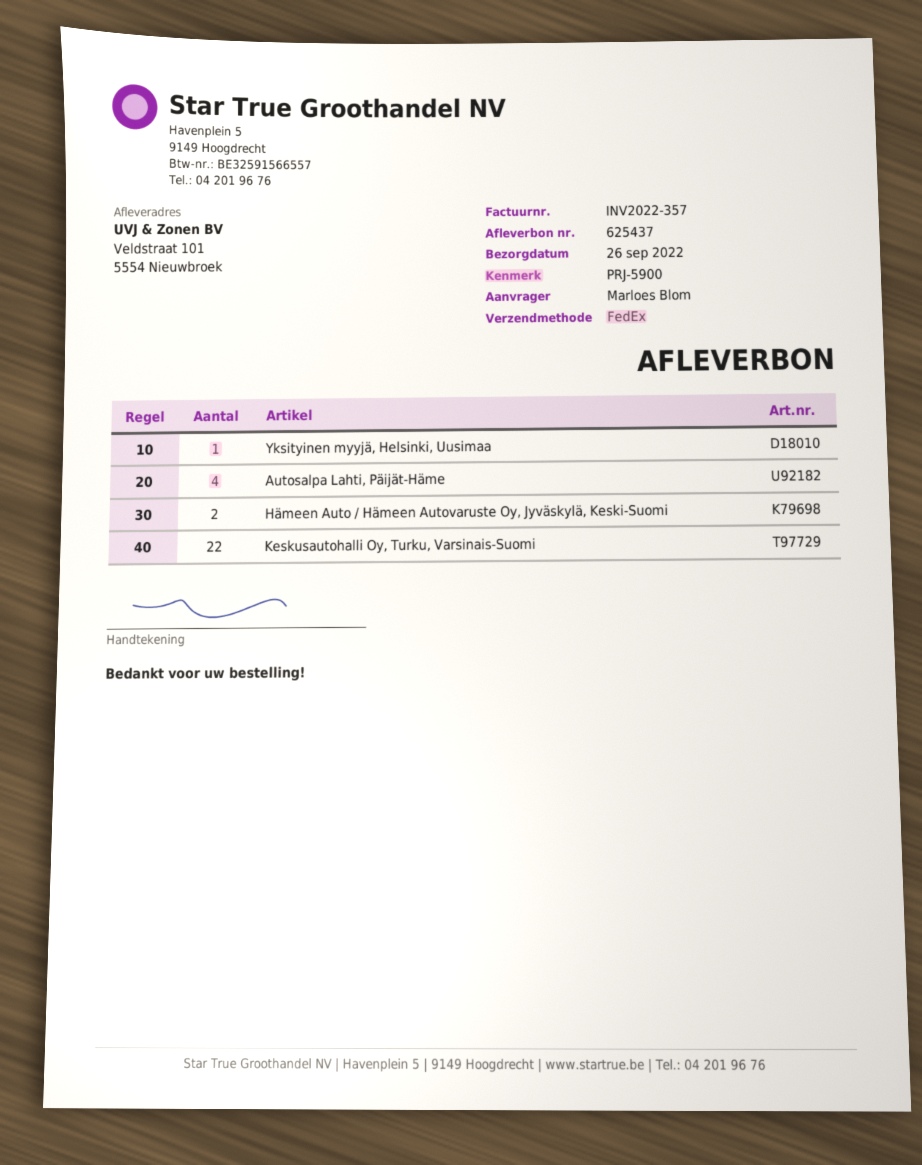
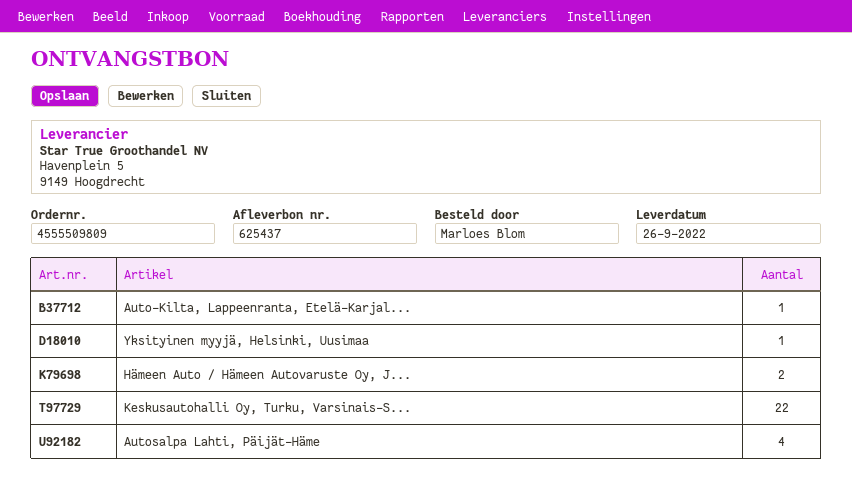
Auto-Kilta, Lappeenranta, Etelä-Karjal...: none -> 1

